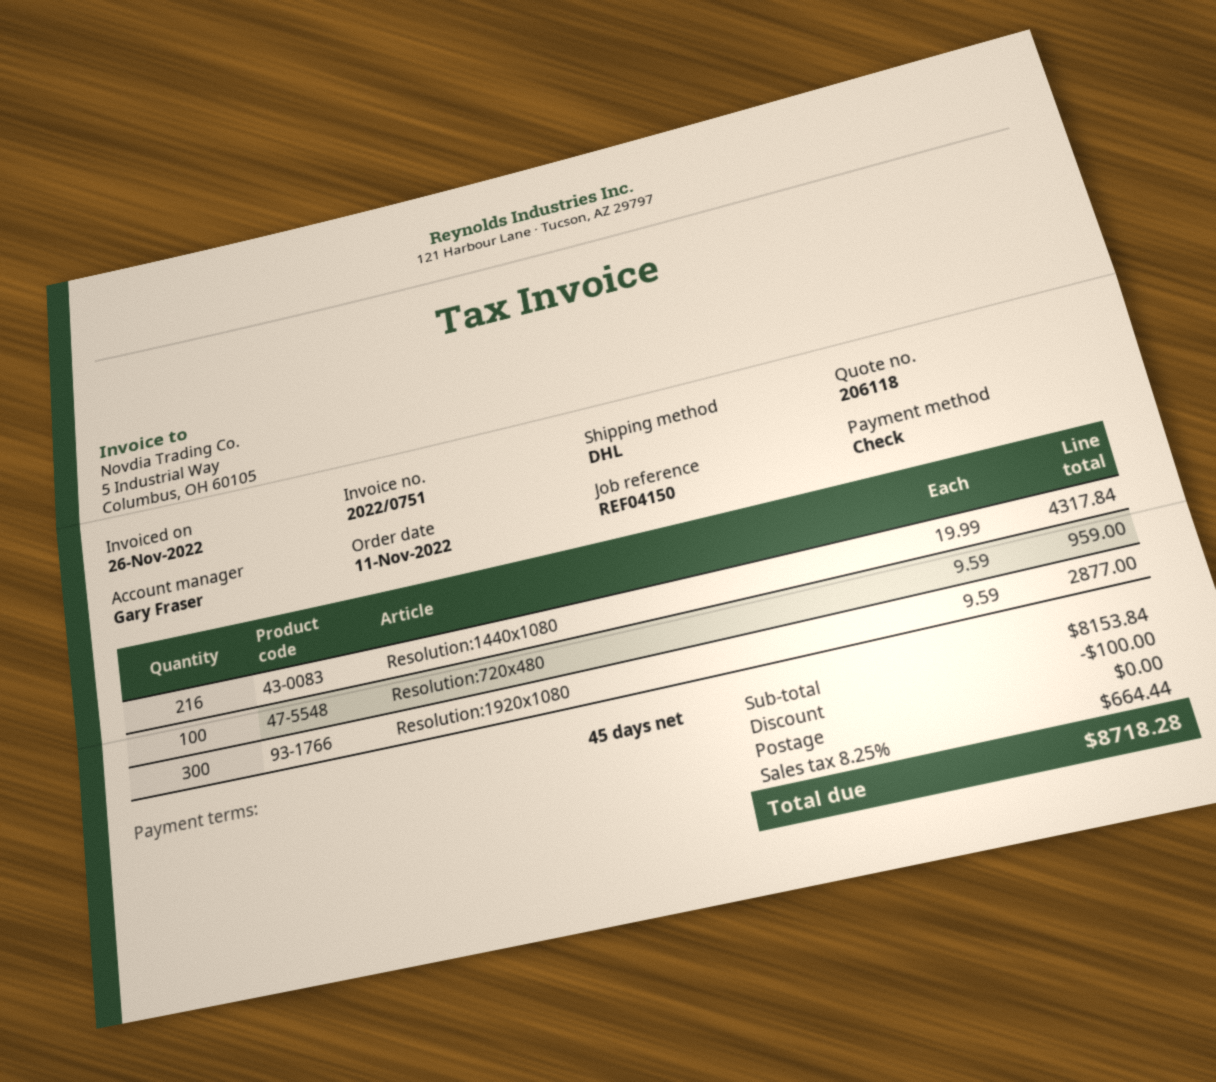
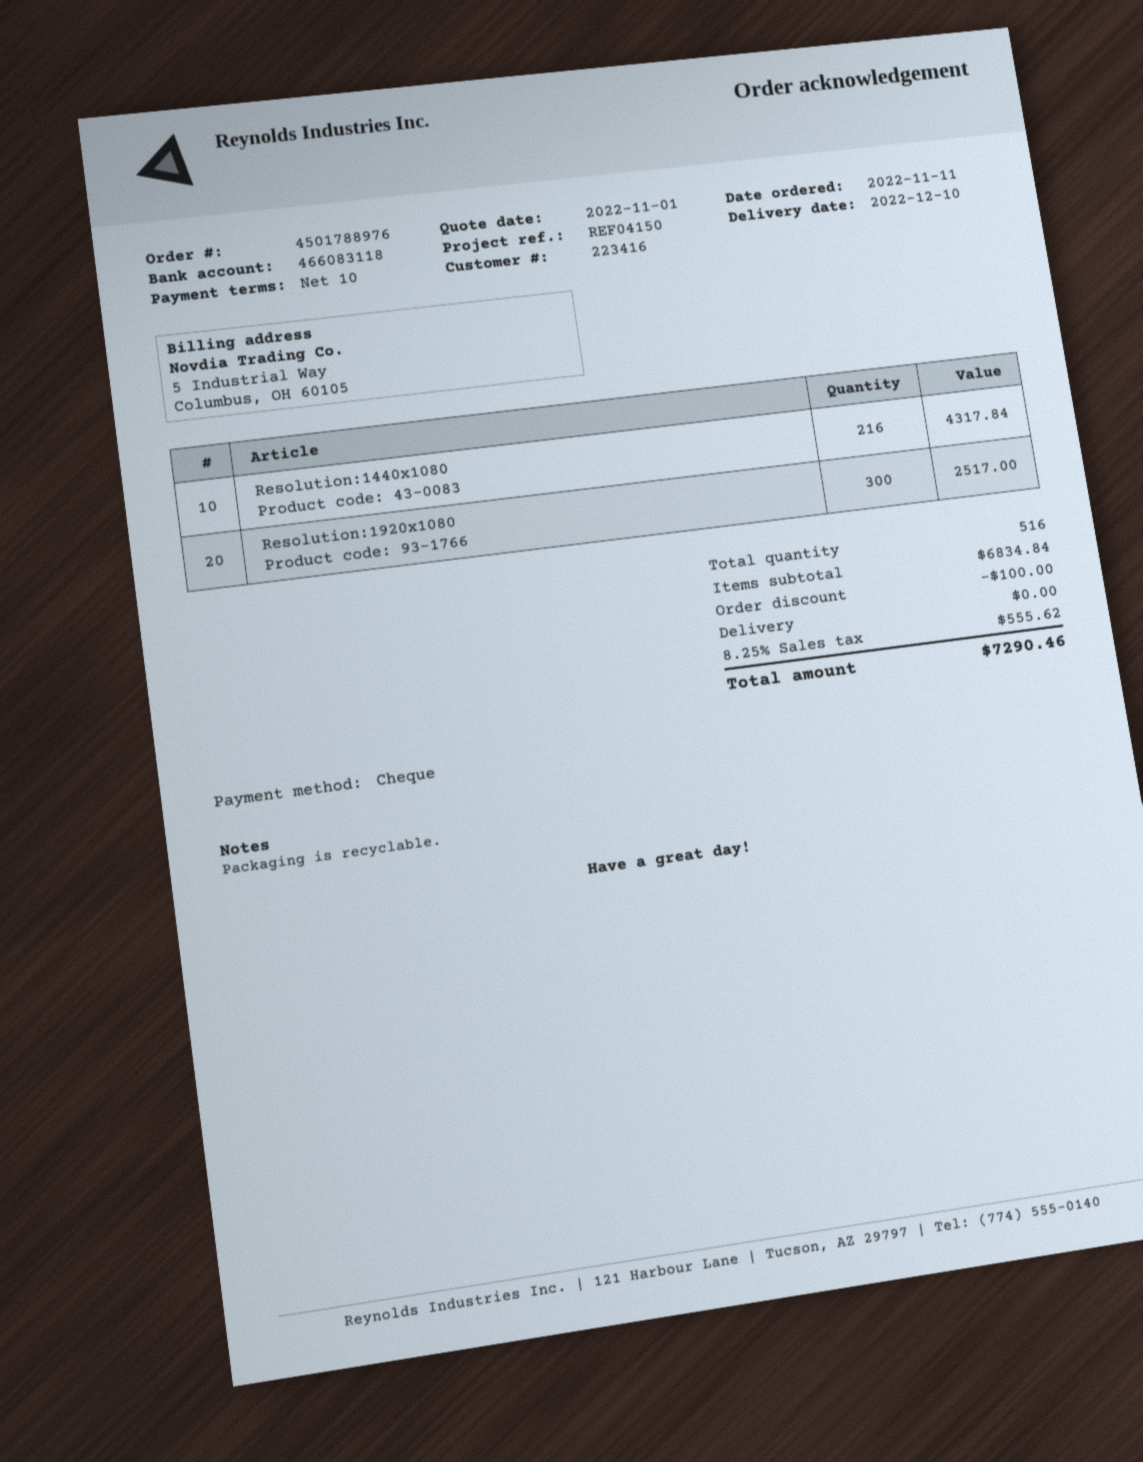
payment terms: 45 days -> 10 days
Resolution:720x480: 100 for 959.00 -> none
Resolution:1920x1080: 300 for 2877.00 -> 300 for 2517.00
subtotal: 8153.84 -> 6834.84
tax: 8.25% = 664.44 -> 8.25% = 555.62
total: 8718.28 -> 7290.46

